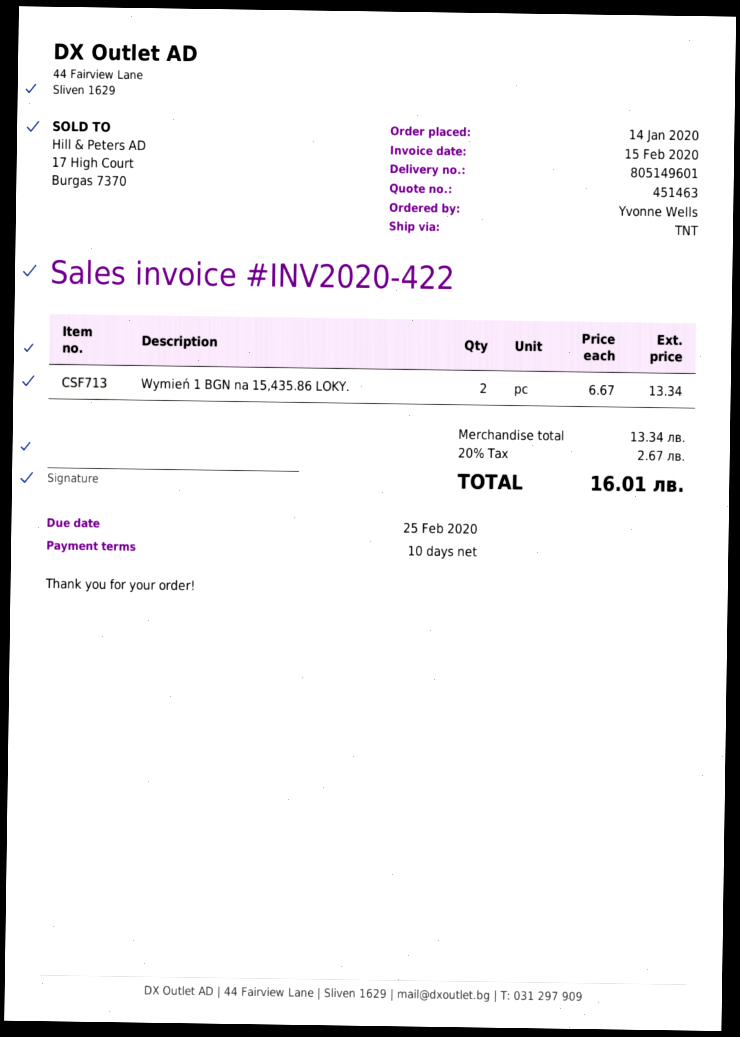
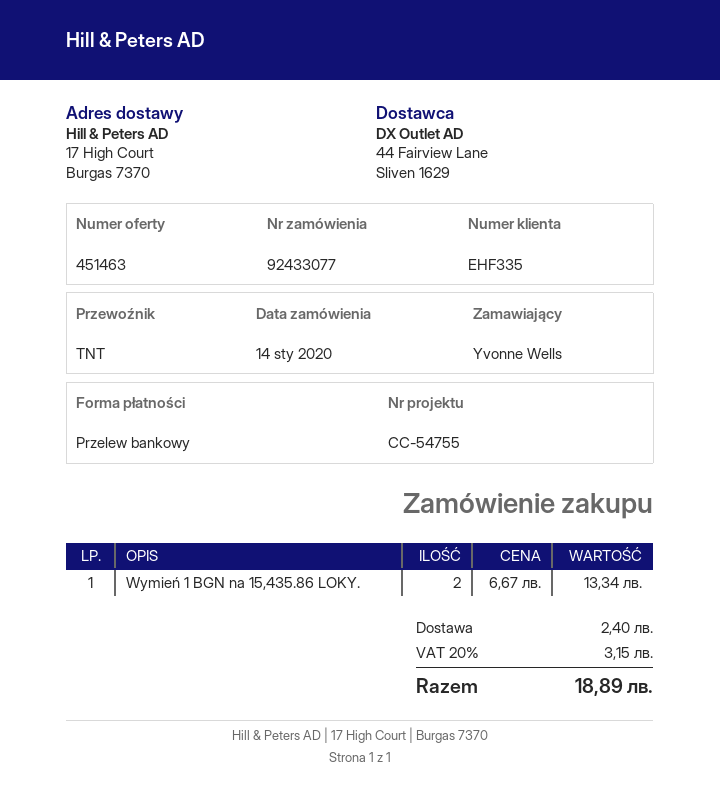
shipping: none -> 2.40
tax: 20% = 2.67 -> 20% = 3.15
total: 16.01 -> 18.89

